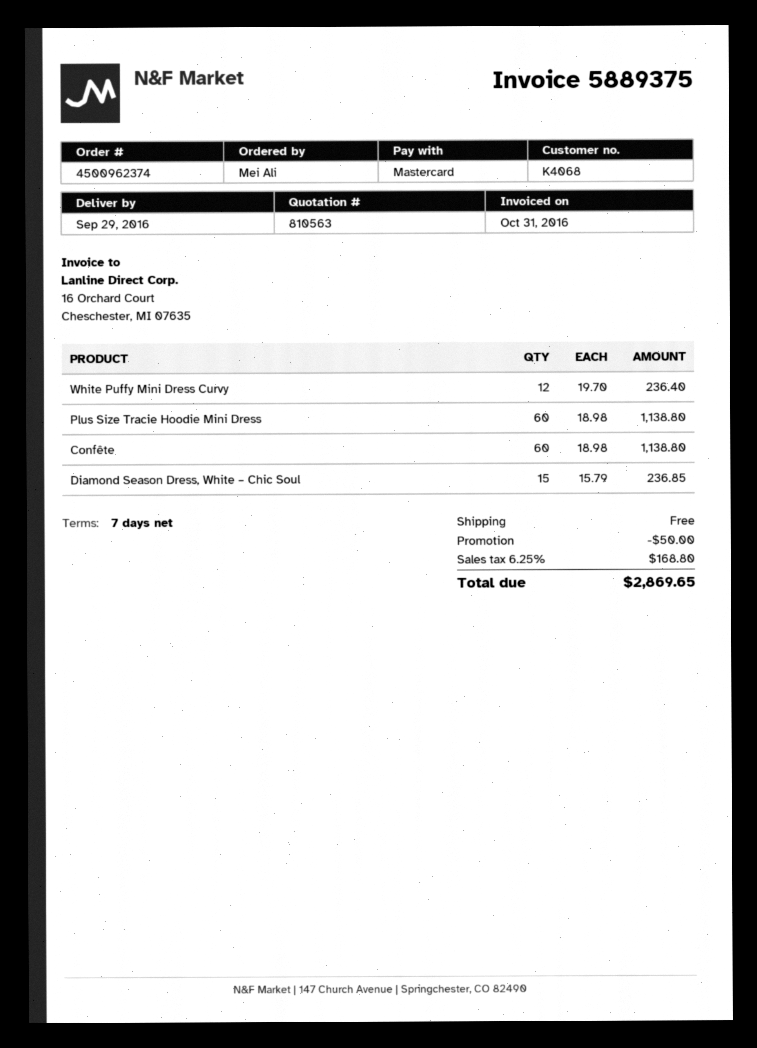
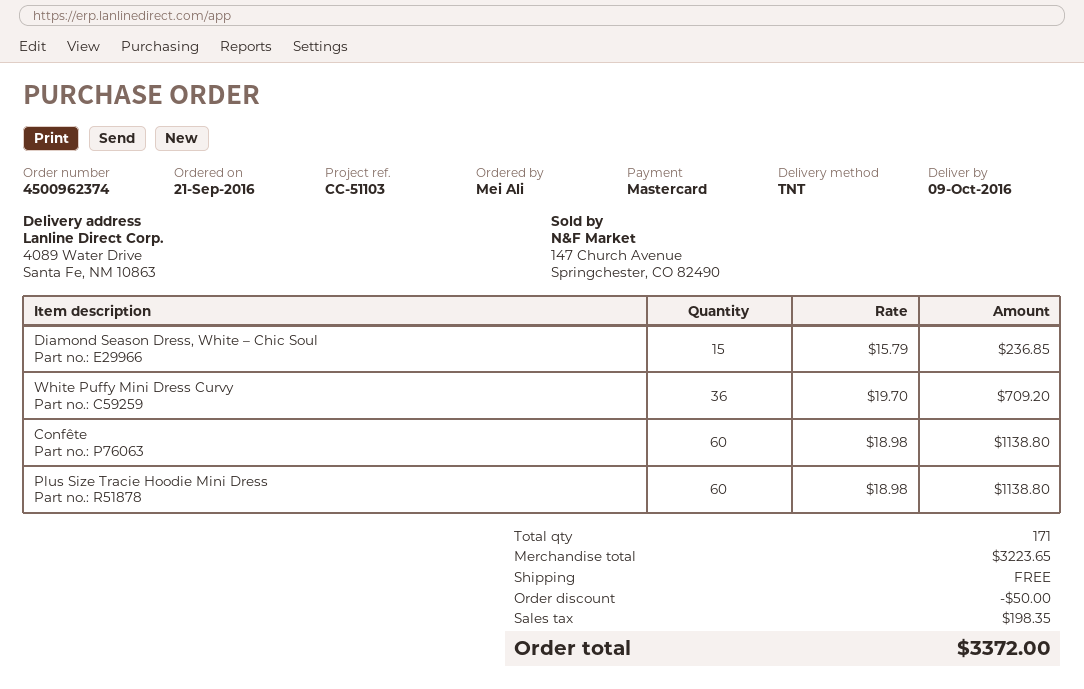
delivery date: 2016-09-29 -> 2016-10-09
White Puffy Mini Dress Curvy: 12 x 19.70 = 236.40 -> 36 x 19.70 = 709.20
tax: 168.80 -> 198.35
total: 2869.65 -> 3372.00

